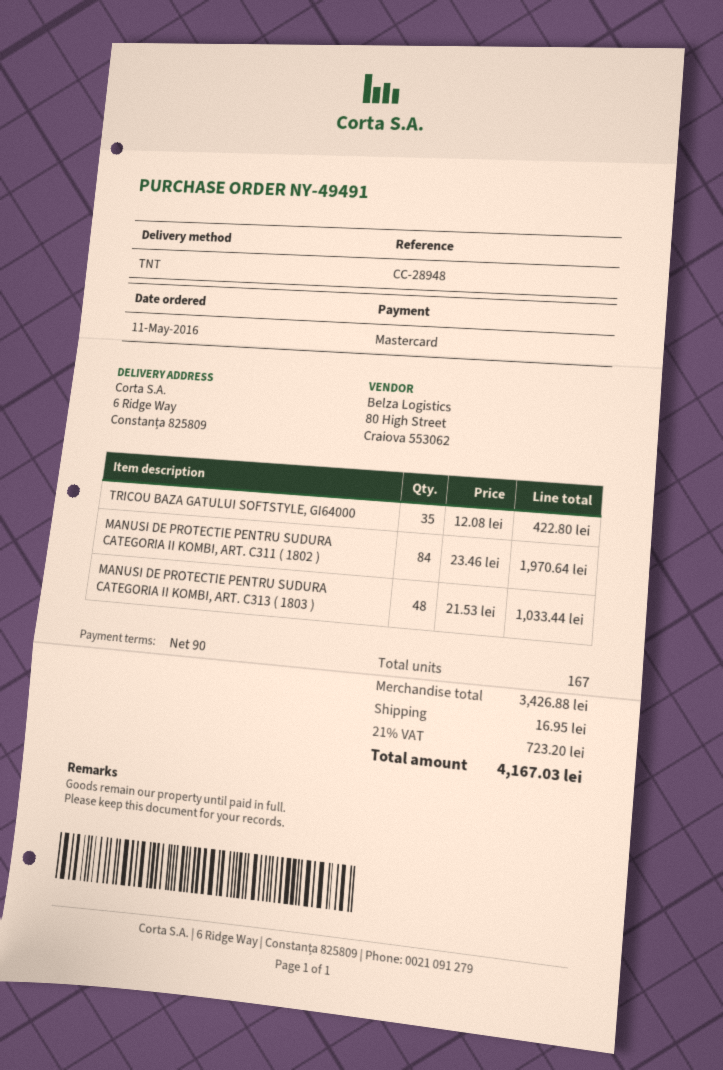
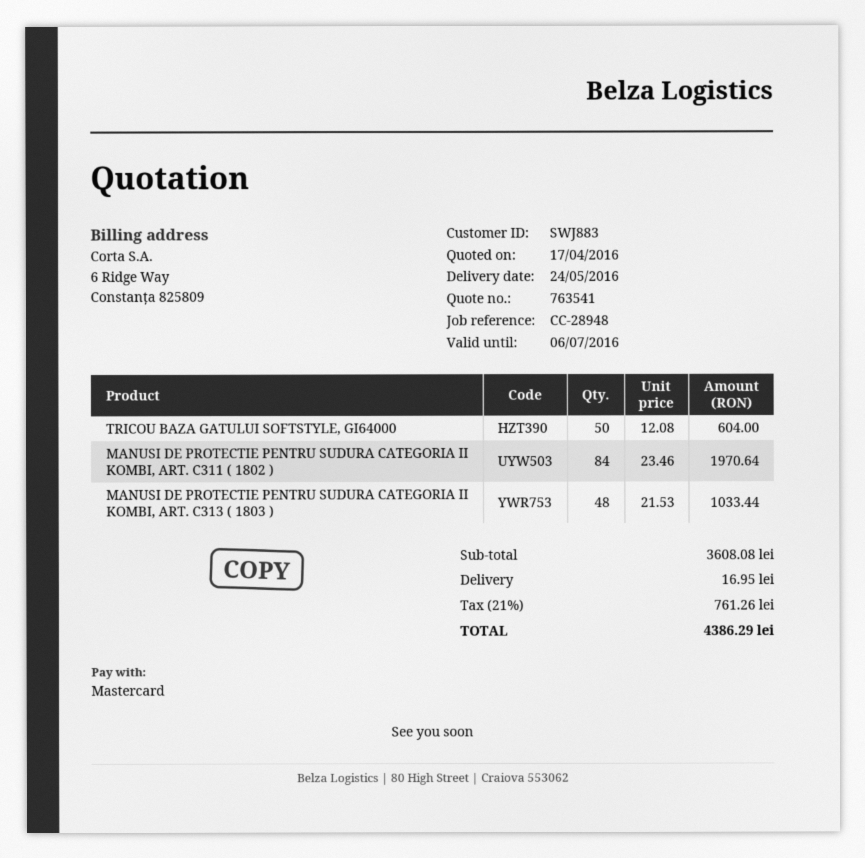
TRICOU BAZA GATULUI SOFTSTYLE, GI64000: 35 x 12.08 = 422.80 -> 50 x 12.08 = 604.00
subtotal: 3426.88 -> 3608.08
tax: 21% = 723.20 -> 21% = 761.26
total: 4167.03 -> 4386.29

